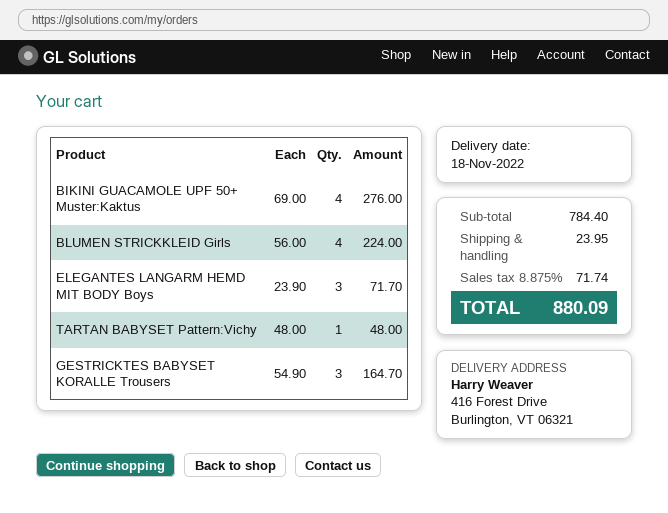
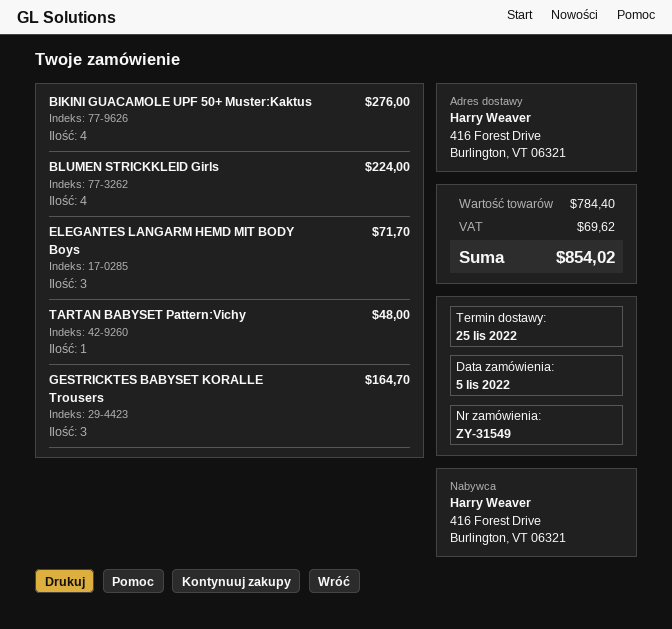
delivery date: 2022-11-18 -> 2022-11-25
shipping: 23.95 -> none
tax: 71.74 -> 69.62
total: 880.09 -> 854.02

